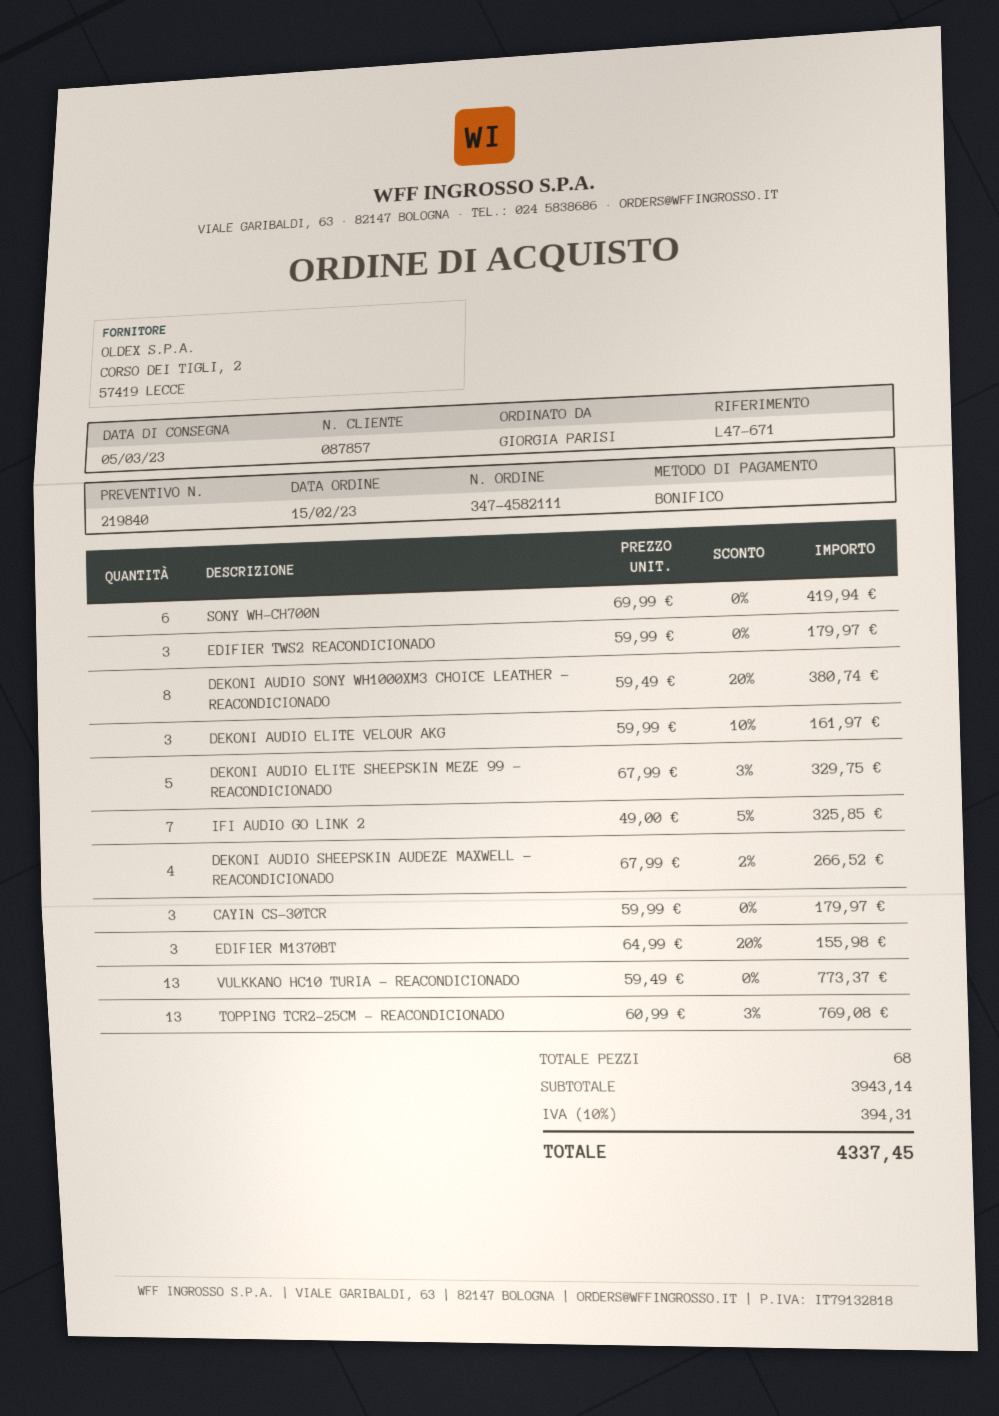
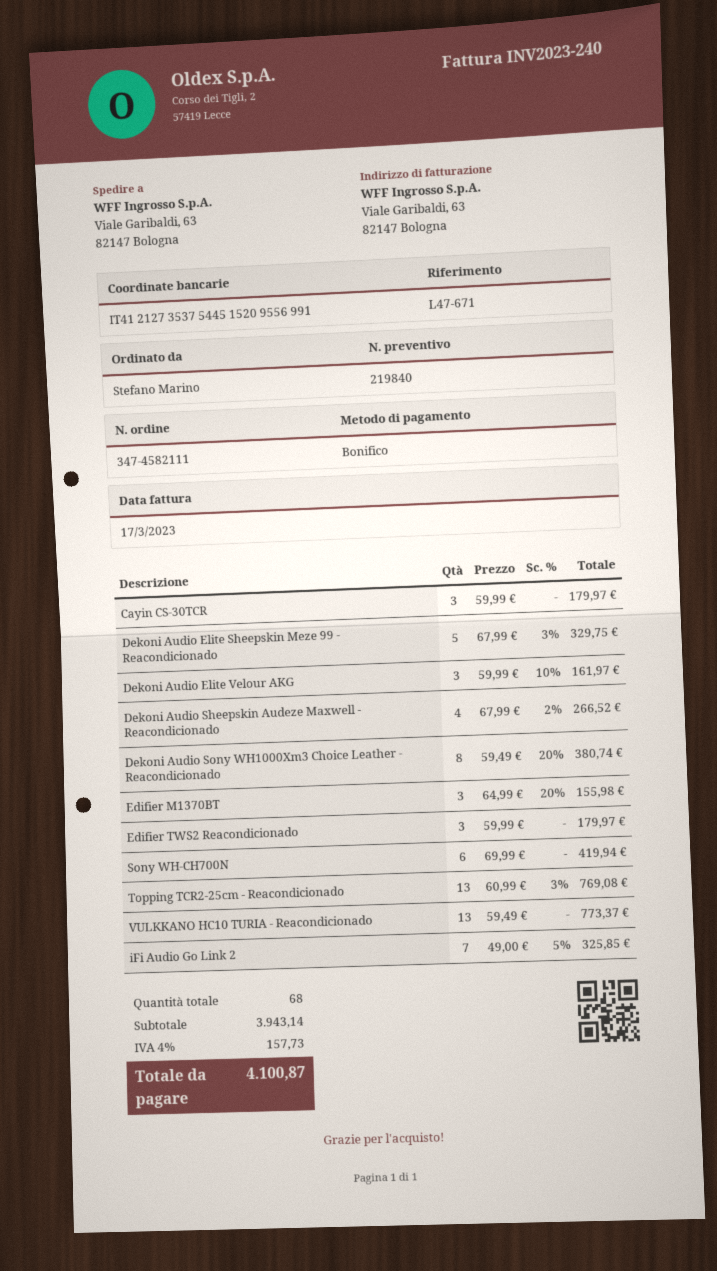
ordered by: GIORGIA PARISI -> Stefano Marino
tax: 10% = 394.31 -> 4% = 157.73
total: 4337.45 -> 4100.87

